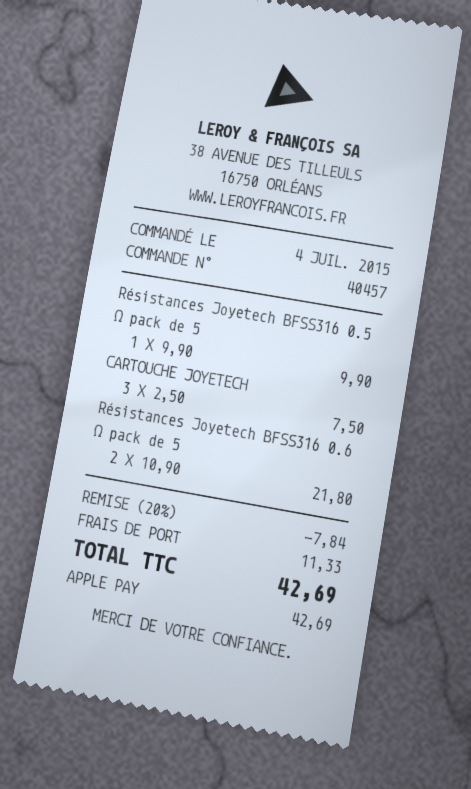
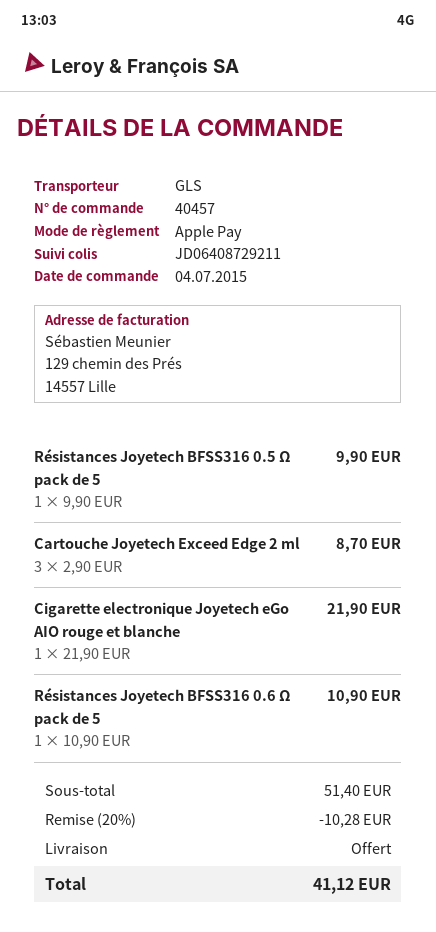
CARTOUCHE JOYETECH: 3 x 2.50 = 7.50 -> 3 x 2.90 = 8.70
Résistances Joyetech BFSS316 0.6 Ω pack de 5: 2 x 10.90 = 21.80 -> 1 x 10.90 = 10.90
Cigarette electronique Joyetech eGo AIO rouge et blanche: none -> 1 x 21.90 = 21.90
discount: 20% = 7.84 -> 20% = 10.28
shipping: 11.33 -> 0.00
total: 42.69 -> 41.12

